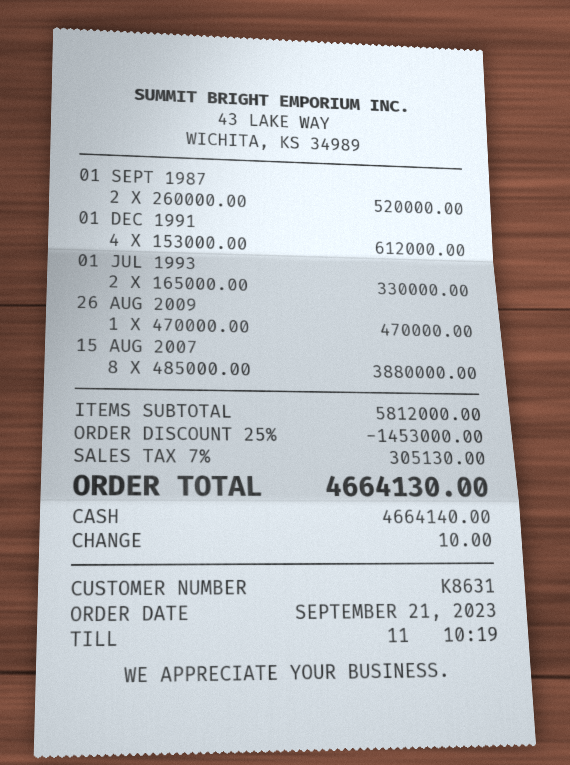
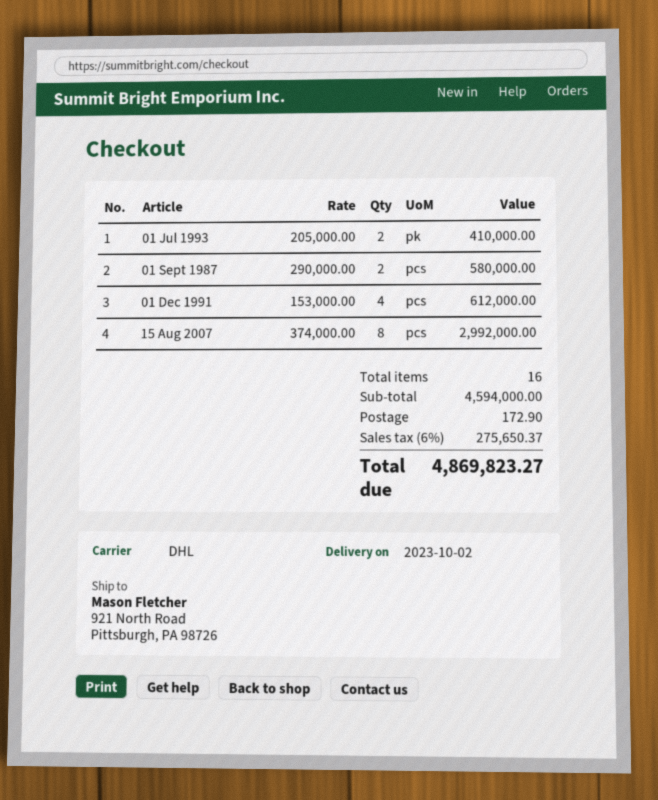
01 SEPT 1987: 2 x 260000.00 = 520000.00 -> 2 x 290000.00 = 580000.00
01 JUL 1993: 2 x 165000.00 = 330000.00 -> 2 x 205000.00 = 410000.00
26 AUG 2009: 1 x 470000.00 = 470000.00 -> none
15 AUG 2007: 8 x 485000.00 = 3880000.00 -> 8 x 374000.00 = 2992000.00
subtotal: 5812000.00 -> 4594000.00
discount: 25% = 1453000.00 -> none
shipping: none -> 172.90
tax: 7% = 305130.00 -> 6% = 275650.37
total: 4664130.00 -> 4869823.27

